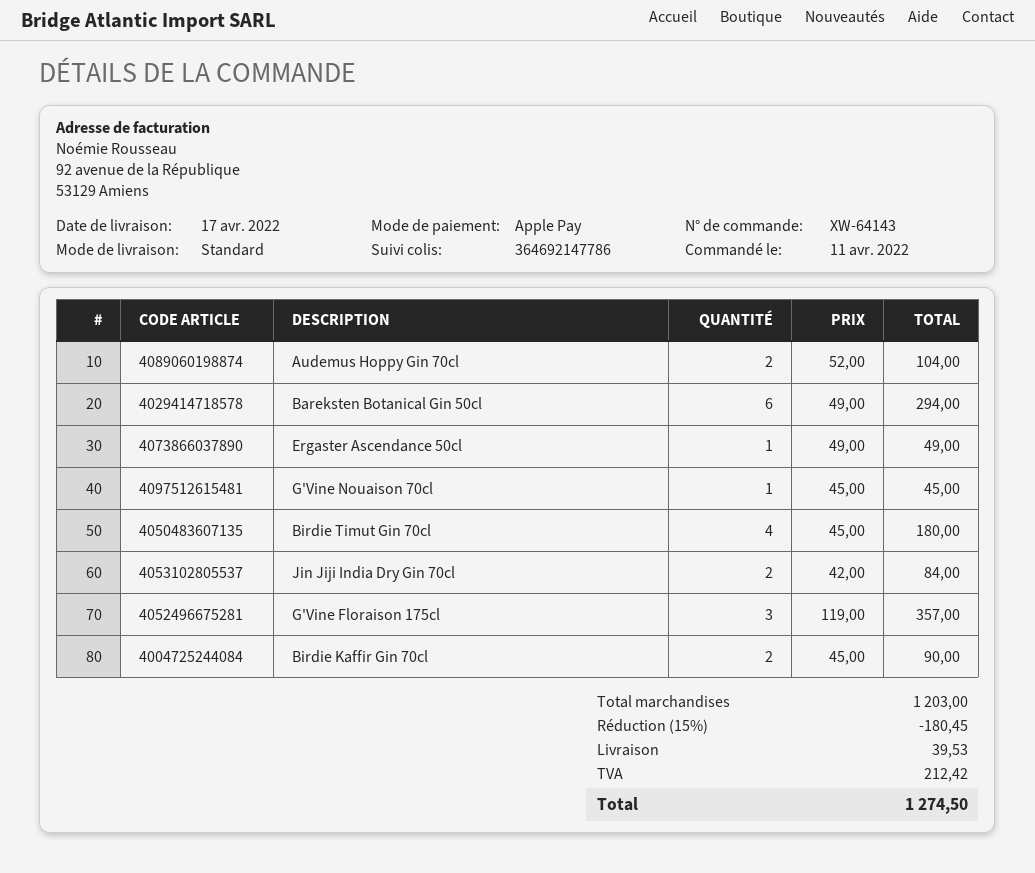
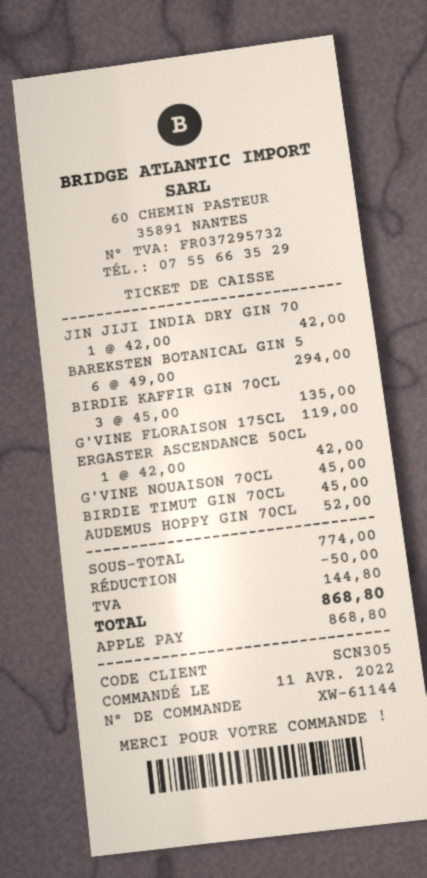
order number: XW-64143 -> XW-61144
Audemus Hoppy Gin 70cl: 2 x 52.00 = 104.00 -> 1 x 52.00 = 52.00
Ergaster Ascendance 50cl: 1 x 49.00 = 49.00 -> 1 x 42.00 = 42.00
Birdie Timut Gin 70cl: 4 x 45.00 = 180.00 -> 1 x 45.00 = 45.00
Jin Jiji India Dry Gin 70cl: 2 x 42.00 = 84.00 -> 1 x 42.00 = 42.00
G'Vine Floraison 175cl: 3 x 119.00 = 357.00 -> 1 x 119.00 = 119.00
Birdie Kaffir Gin 70cl: 2 x 45.00 = 90.00 -> 3 x 45.00 = 135.00
subtotal: 1203.00 -> 774.00
discount: 180.45 -> 50.00
shipping: 39.53 -> none
tax: 212.42 -> 144.80
total: 1274.50 -> 868.80

